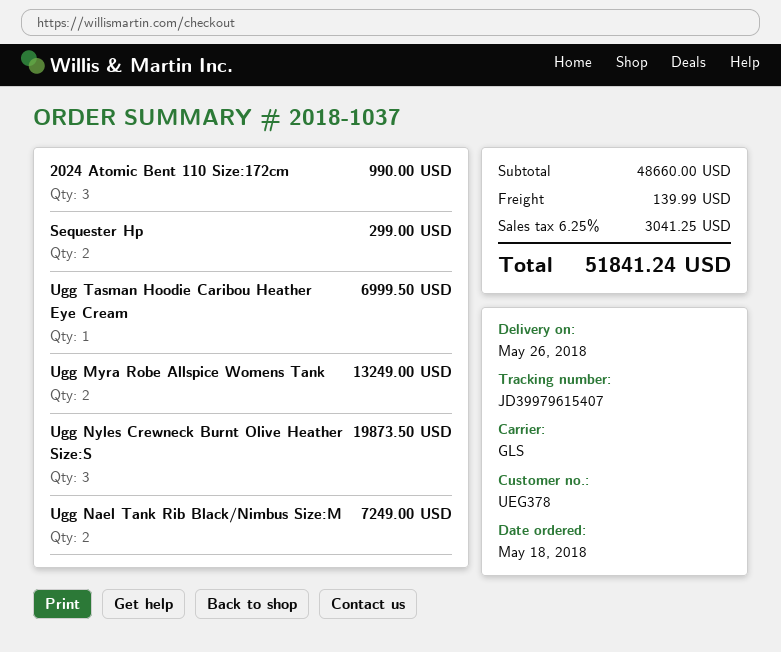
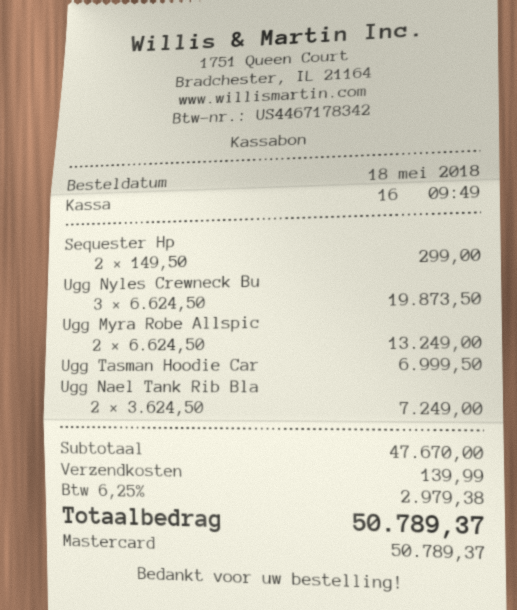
2024 Atomic Bent 110 Size:172cm: 3 for 990.00 -> none
subtotal: 48660.00 -> 47670.00
tax: 6.25% = 3041.25 -> 6.25% = 2979.38
total: 51841.24 -> 50789.37

